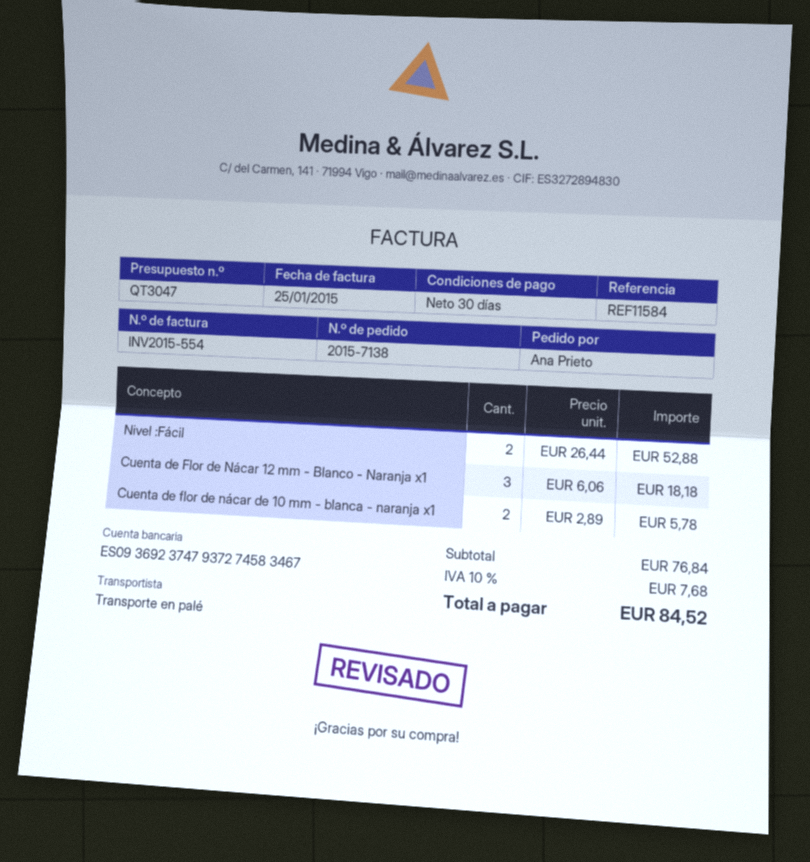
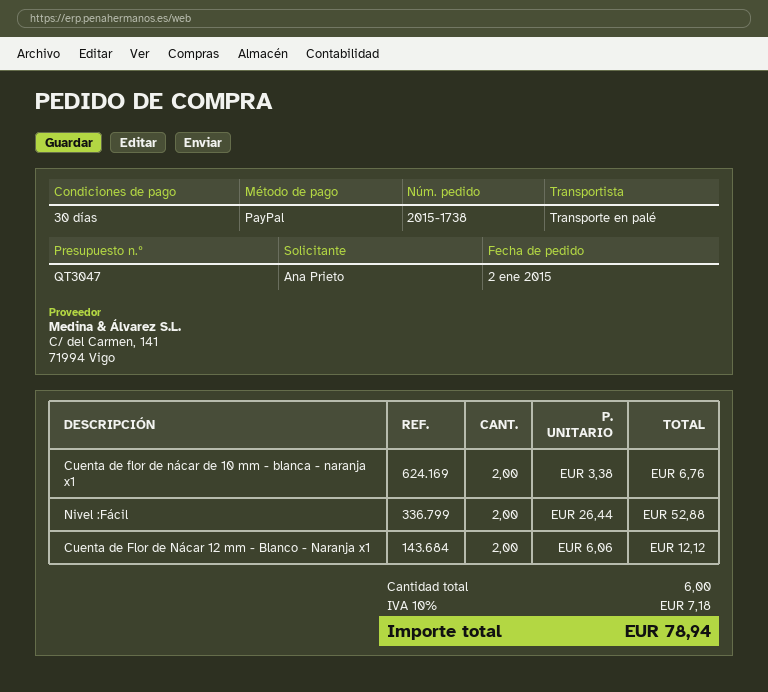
order number: 2015-7138 -> 2015-1738
Cuenta de Flor de Nácar 12 mm - Blanco - Naranja x1: 3 x 6.06 = 18.18 -> 2 x 6.06 = 12.12
Cuenta de flor de nácar de 10 mm - blanca - naranja x1: 2 x 2.89 = 5.78 -> 2 x 3.38 = 6.76
tax: 10% = 7.68 -> 10% = 7.18
total: 84.52 -> 78.94

